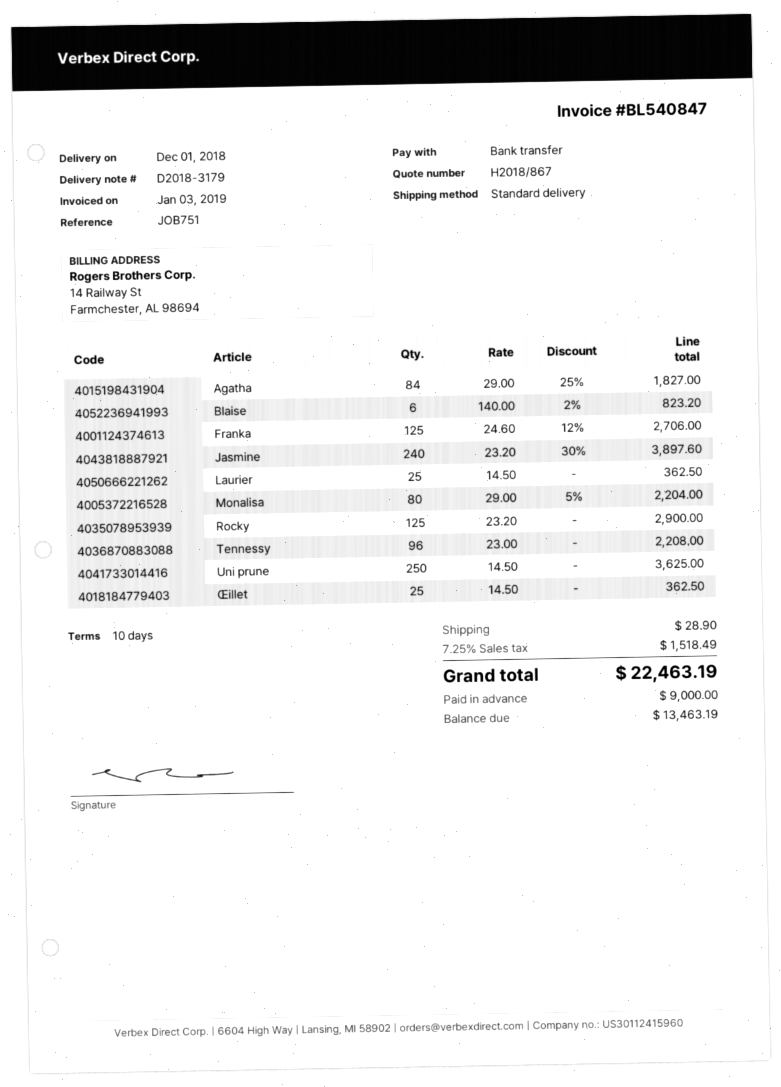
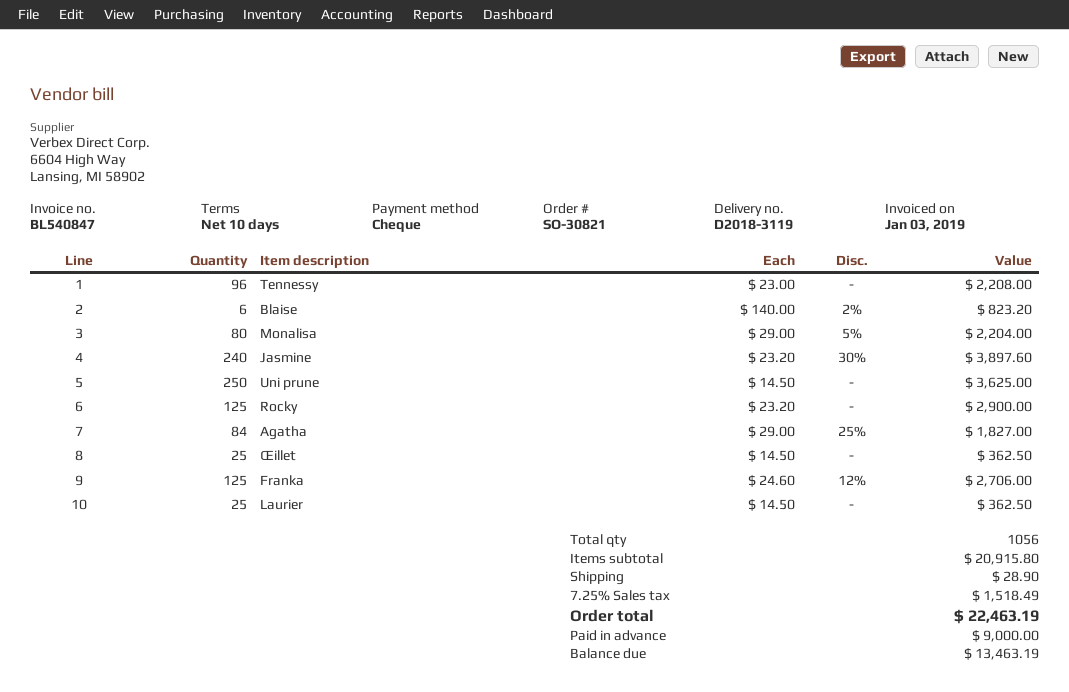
delivery note number: D2018-3179 -> D2018-3119
payment method: bank transfer -> cheque

